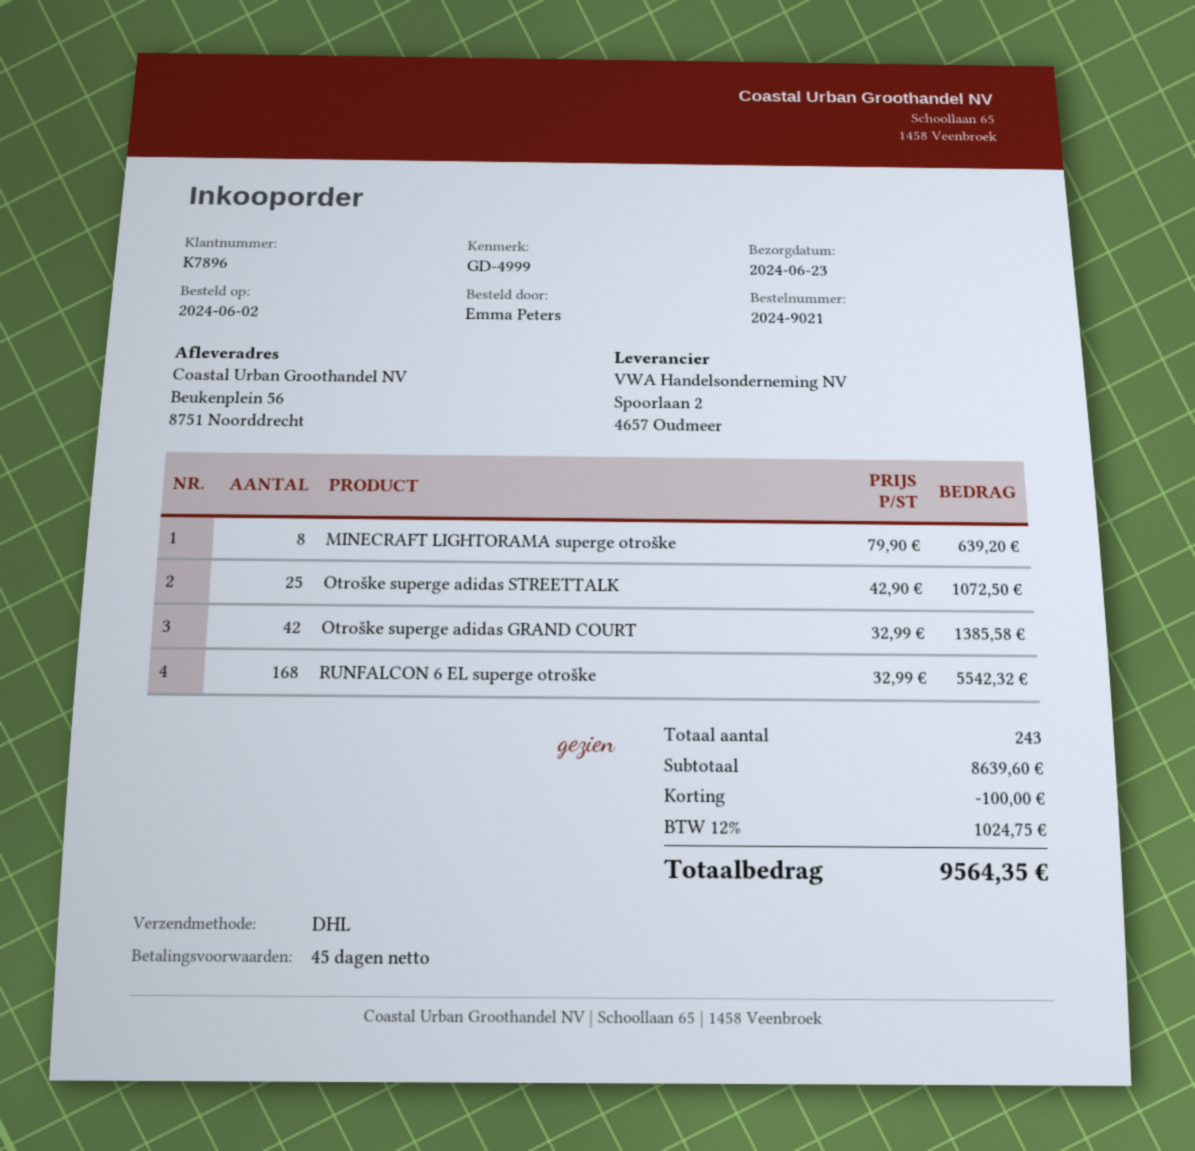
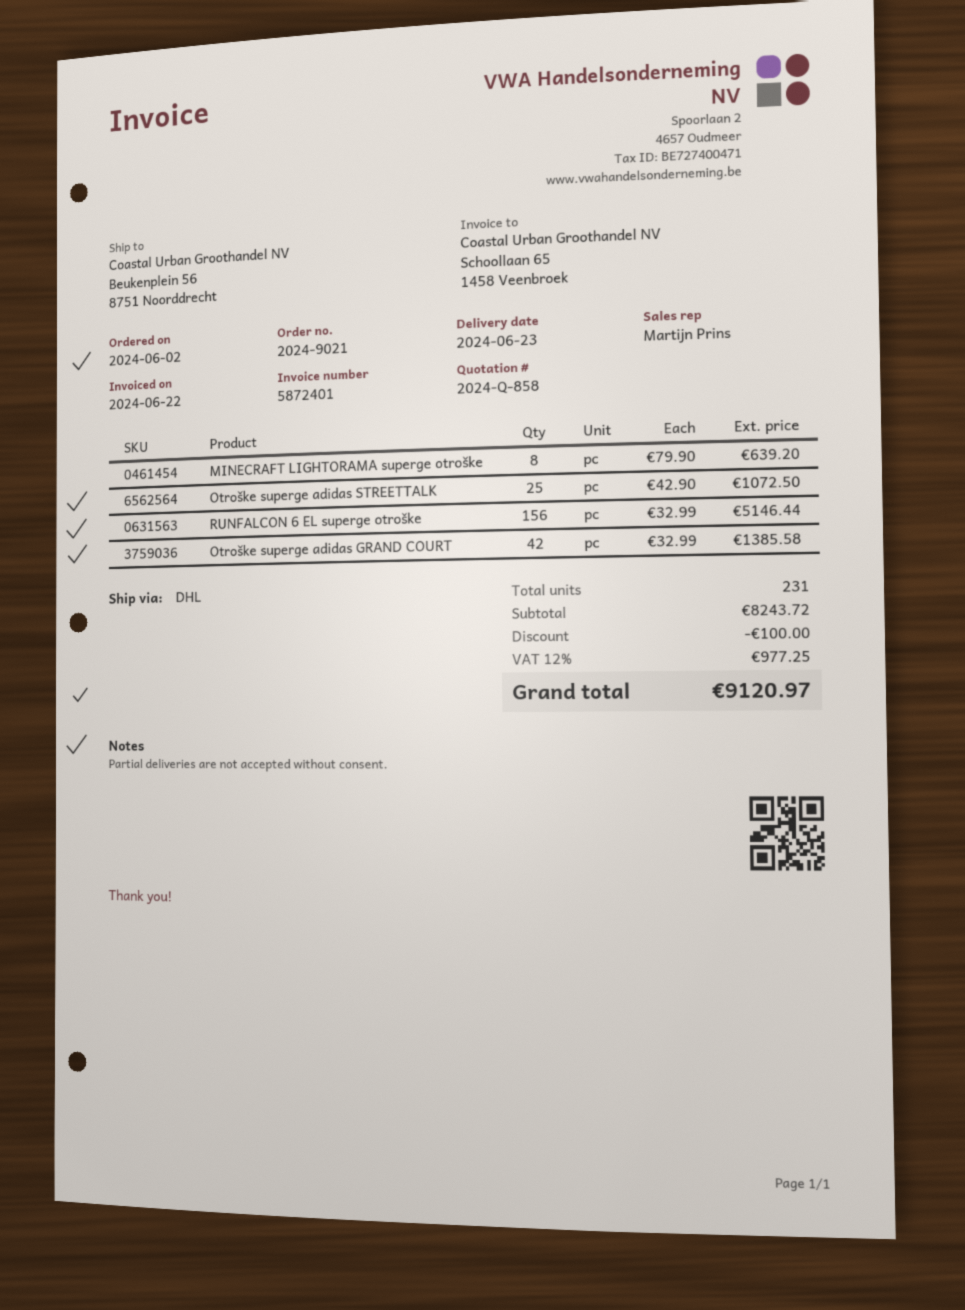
RUNFALCON 6 EL superge otroške: 168 x 32.99 = 5542.32 -> 156 x 32.99 = 5146.44
total quantity: 243 -> 231
subtotal: 8639.60 -> 8243.72
tax: 12% = 1024.75 -> 12% = 977.25
total: 9564.35 -> 9120.97

